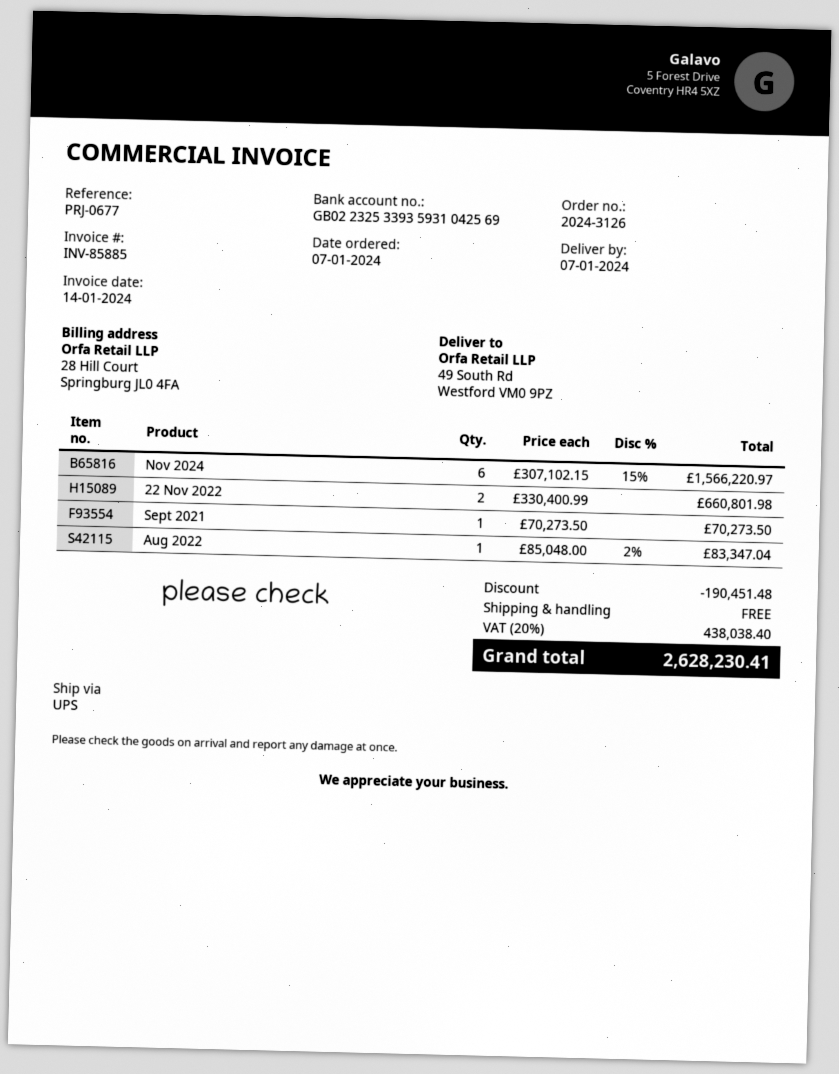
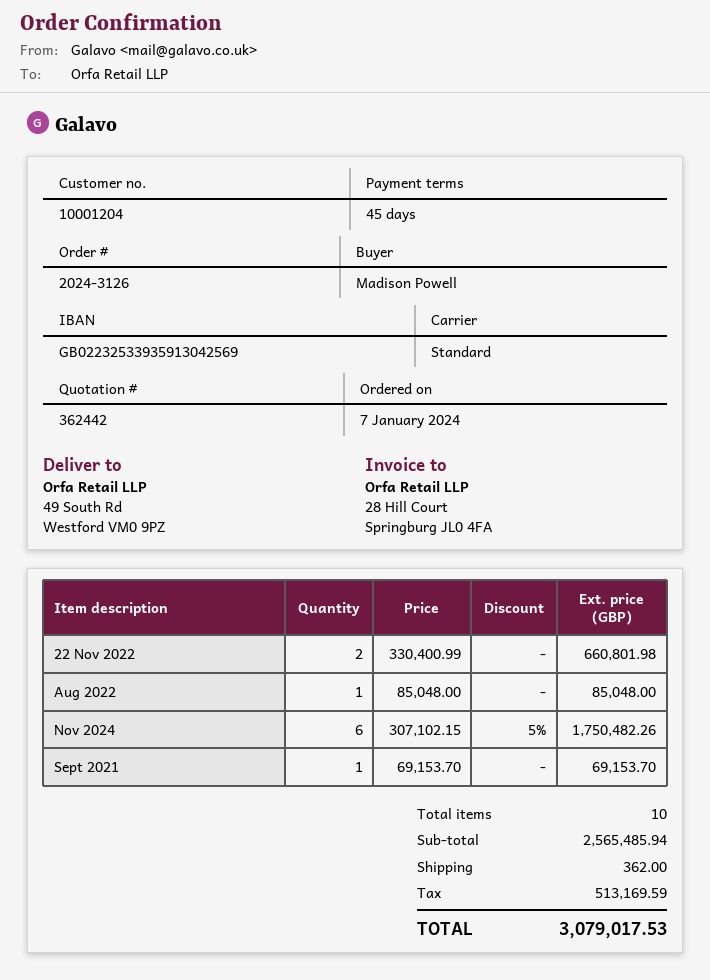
bank account: GB02232533935931042569 -> GB02232533935913042569
shipping method: UPS -> standard
Nov 2024: 6 x 307102.15 - 15% = 1566220.97 -> 6 x 307102.15 - 5% = 1750482.26
Sept 2021: 1 x 70273.50 = 70273.50 -> 1 x 69153.70 = 69153.70
Aug 2022: 1 x 85048.00 - 2% = 83347.04 -> 1 x 85048.00 = 85048.00
discount: 190451.48 -> none
shipping: 0.00 -> 362.00
tax: 438038.40 -> 513169.59
total: 2628230.41 -> 3079017.53

